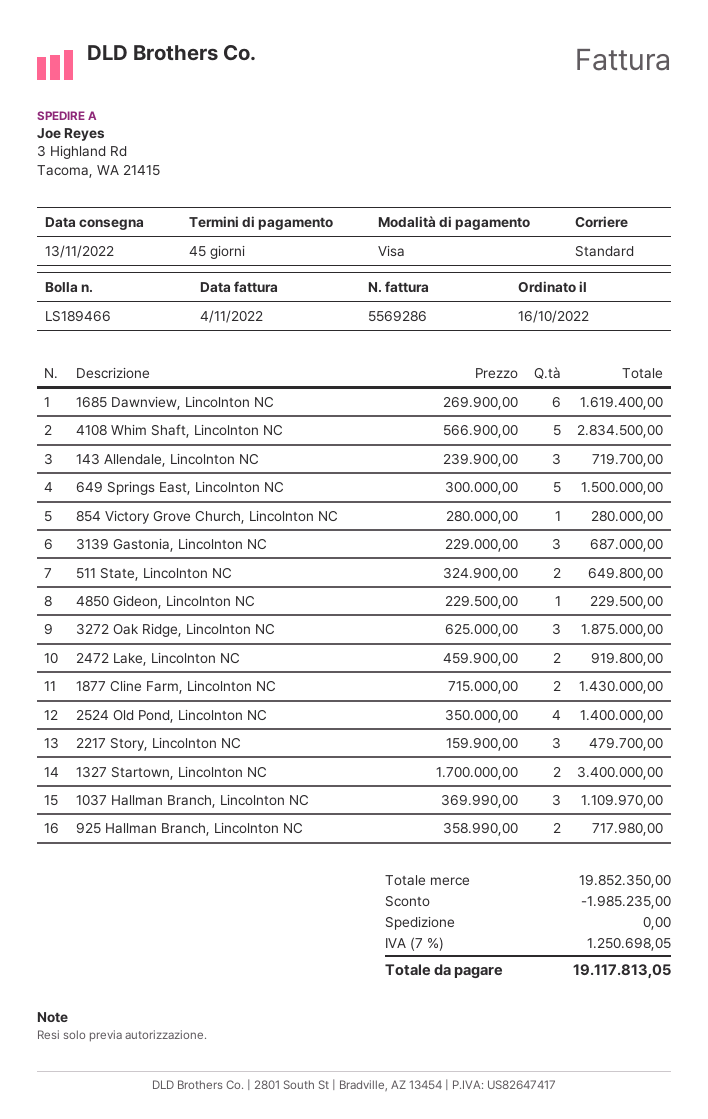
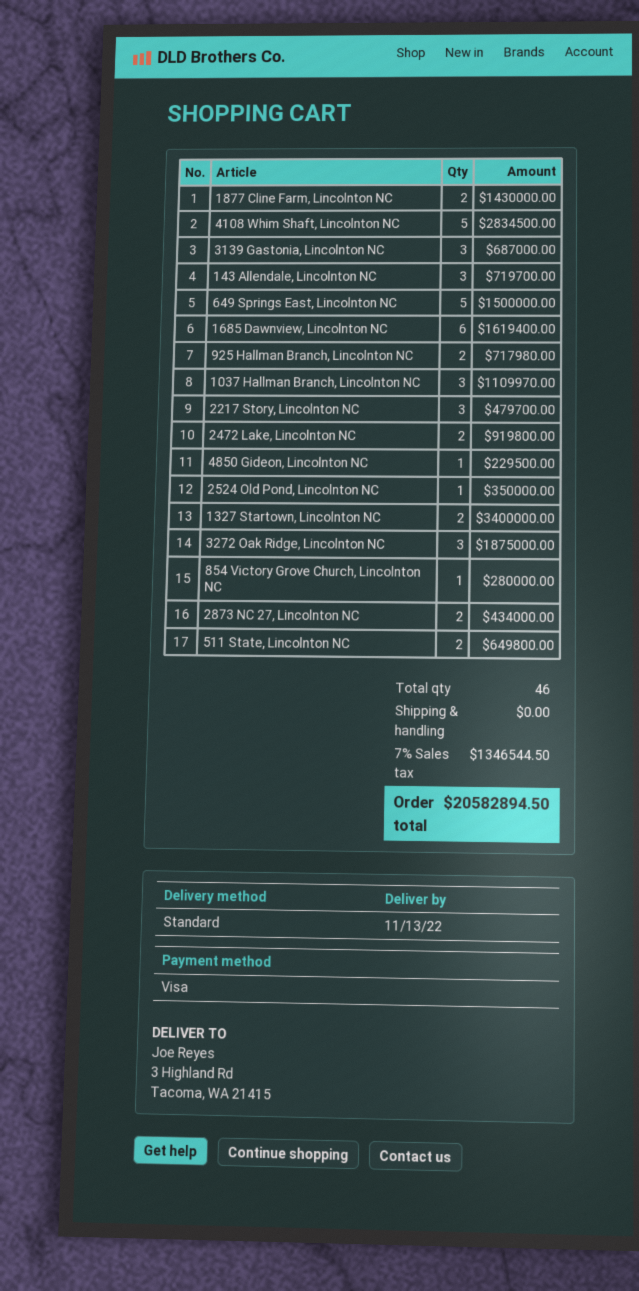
2524 Old Pond, Lincolnton NC: 4 for 1400000.00 -> 1 for 350000.00
2873 NC 27, Lincolnton NC: none -> 2 for 434000.00
discount: 1985235.00 -> none
tax: 7% = 1250698.05 -> 7% = 1346544.50
total: 19117813.05 -> 20582894.50

